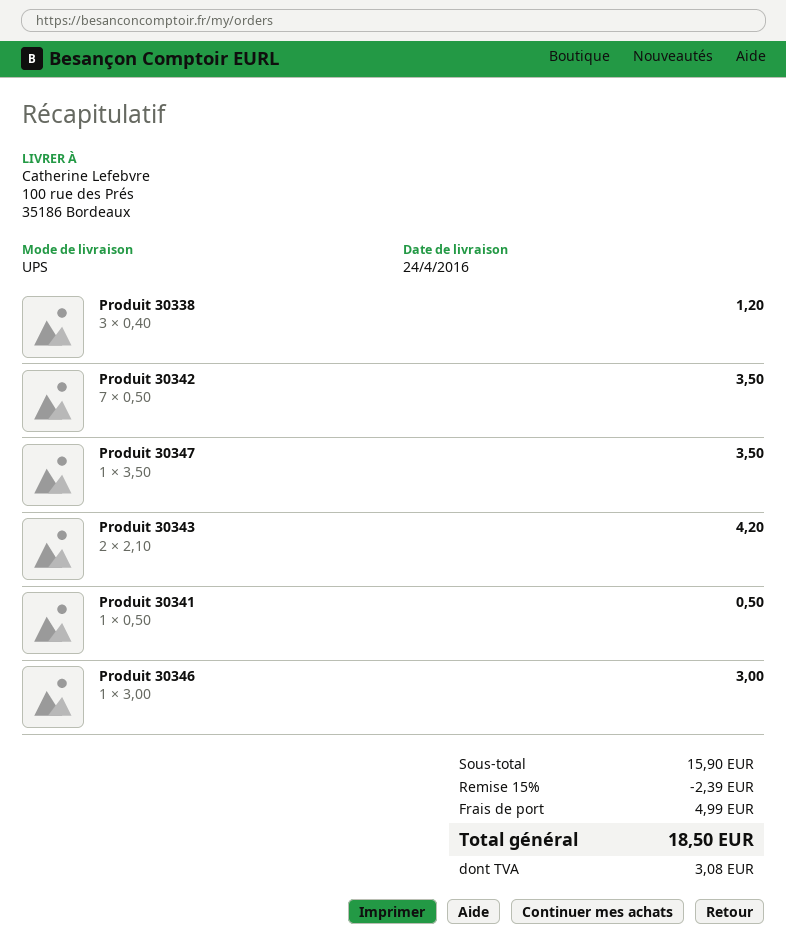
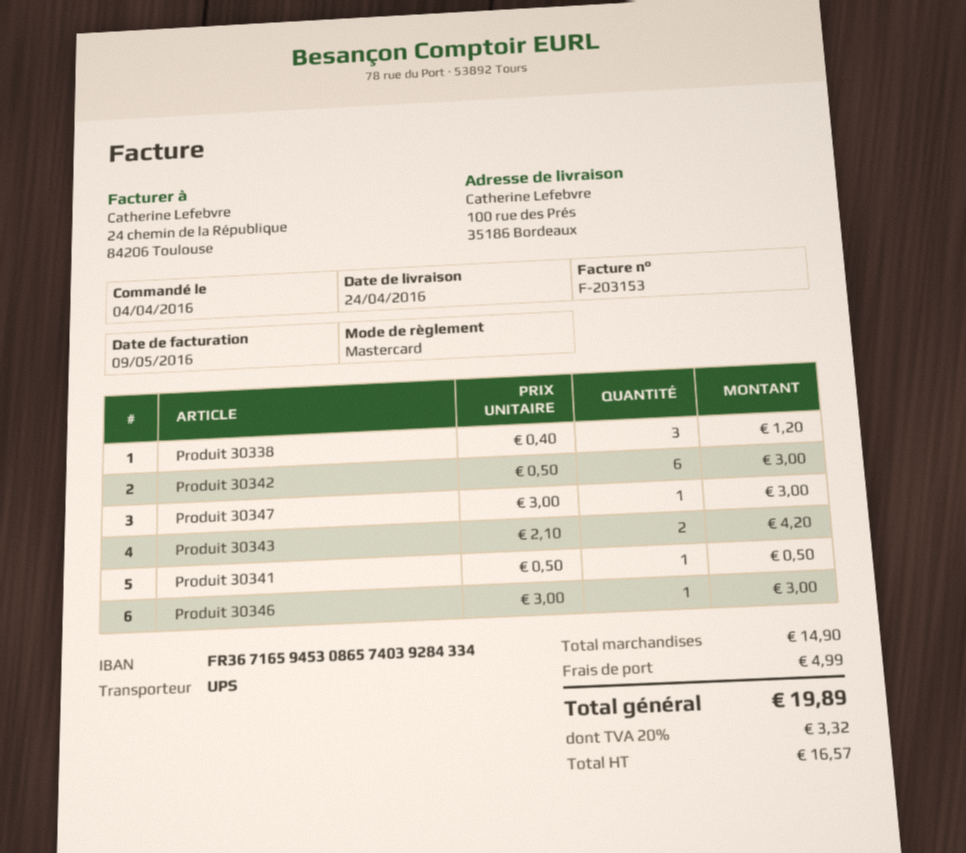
Produit 30342: 7 x 0.50 = 3.50 -> 6 x 0.50 = 3.00
Produit 30347: 1 x 3.50 = 3.50 -> 1 x 3.00 = 3.00
subtotal: 15.90 -> 14.90
discount: 15% = 2.39 -> none
tax: 3.08 -> 3.32
total: 18.50 -> 19.89

